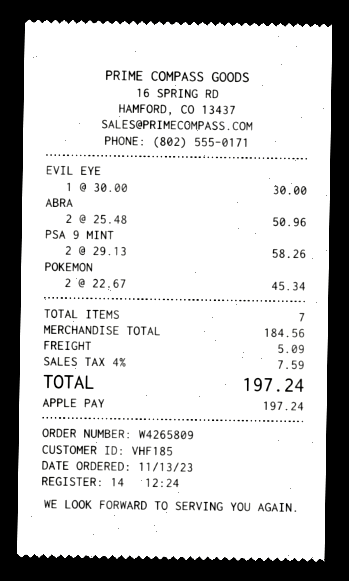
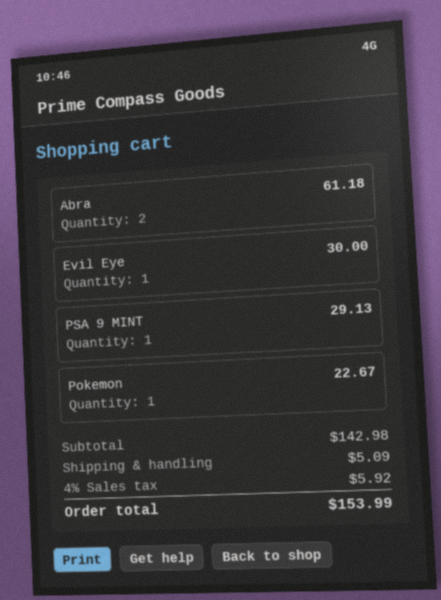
ABRA: 2 for 50.96 -> 2 for 61.18
PSA 9 MINT: 2 for 58.26 -> 1 for 29.13
POKEMON: 2 for 45.34 -> 1 for 22.67
subtotal: 184.56 -> 142.98
tax: 4% = 7.59 -> 4% = 5.92
total: 197.24 -> 153.99

